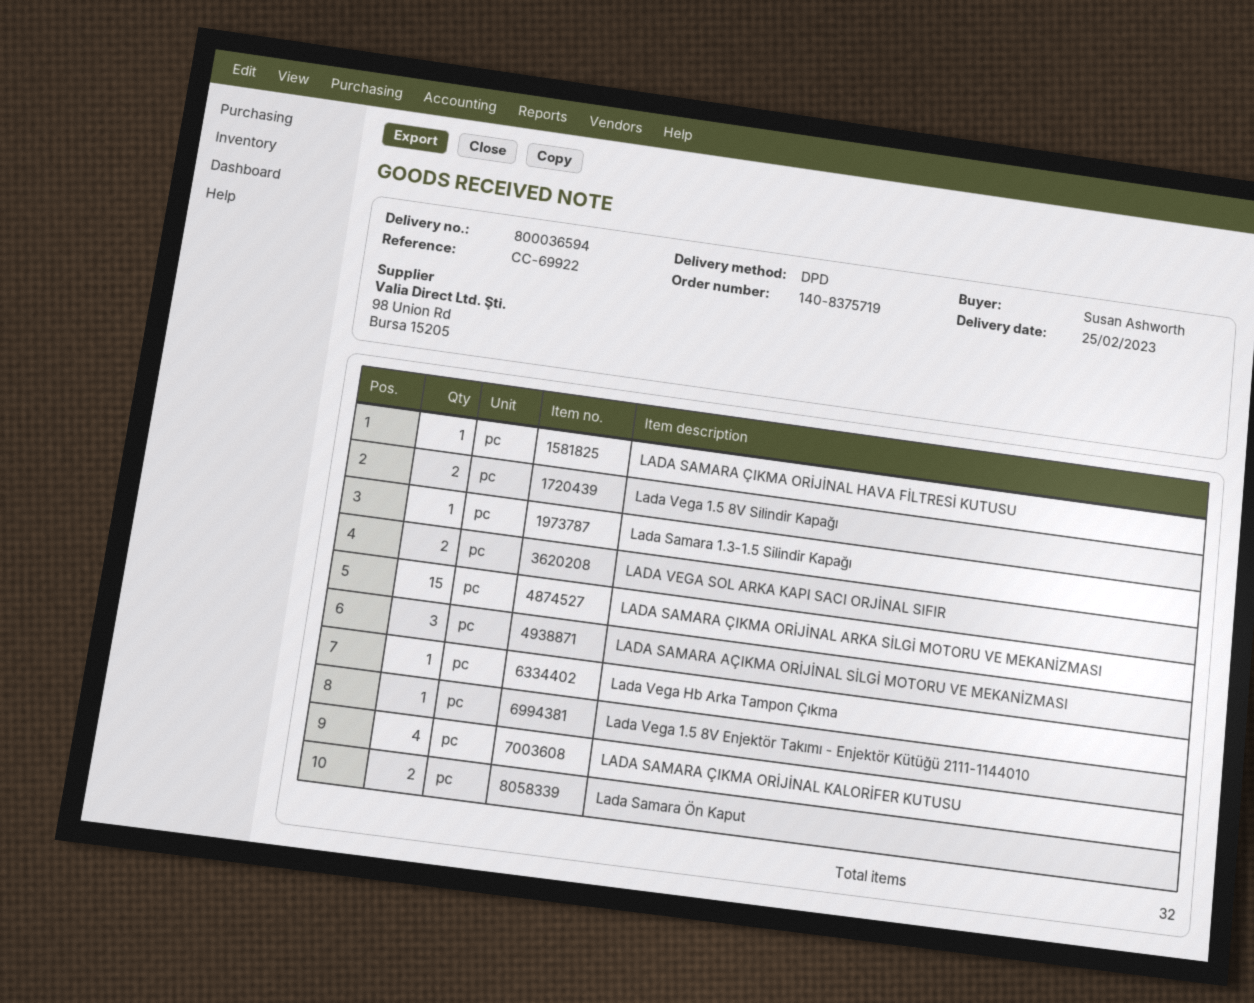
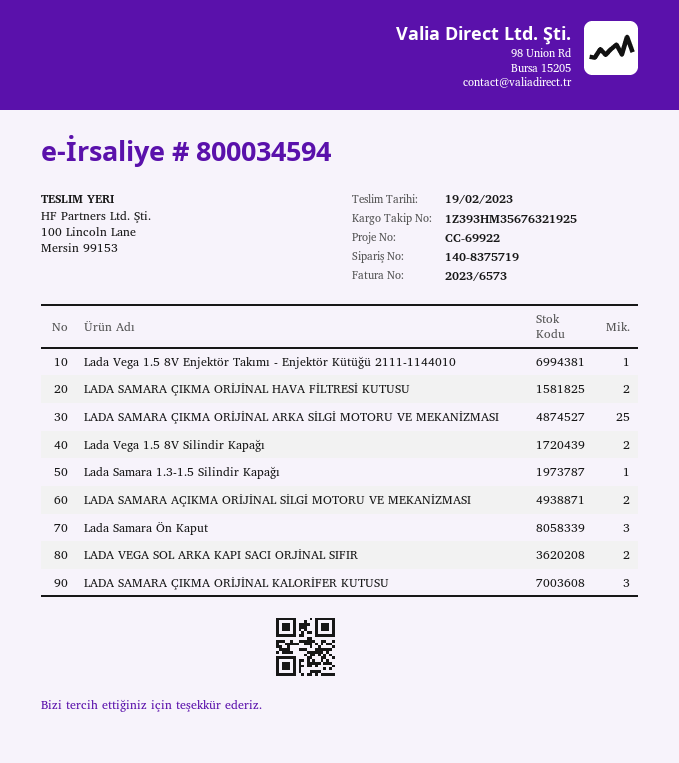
delivery note number: 800036594 -> 800034594
delivery date: 2023-02-25 -> 2023-02-19
LADA SAMARA ÇIKMA ORİJİNAL HAVA FİLTRESİ KUTUSU: 1 -> 2
LADA SAMARA ÇIKMA ORİJİNAL ARKA SİLGİ MOTORU VE MEKANİZMASI: 15 -> 25
LADA SAMARA AÇIKMA ORİJİNAL SİLGİ MOTORU VE MEKANİZMASI: 3 -> 2
Lada Vega Hb Arka Tampon Çıkma: 1 -> none
LADA SAMARA ÇIKMA ORİJİNAL KALORİFER KUTUSU: 4 -> 3
Lada Samara Ön Kaput: 2 -> 3

